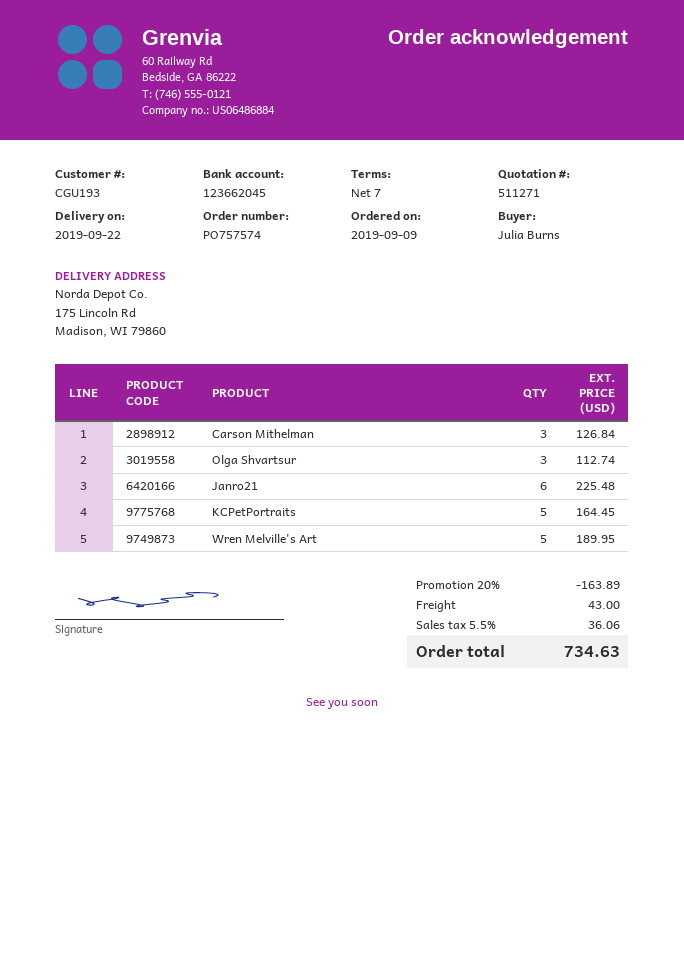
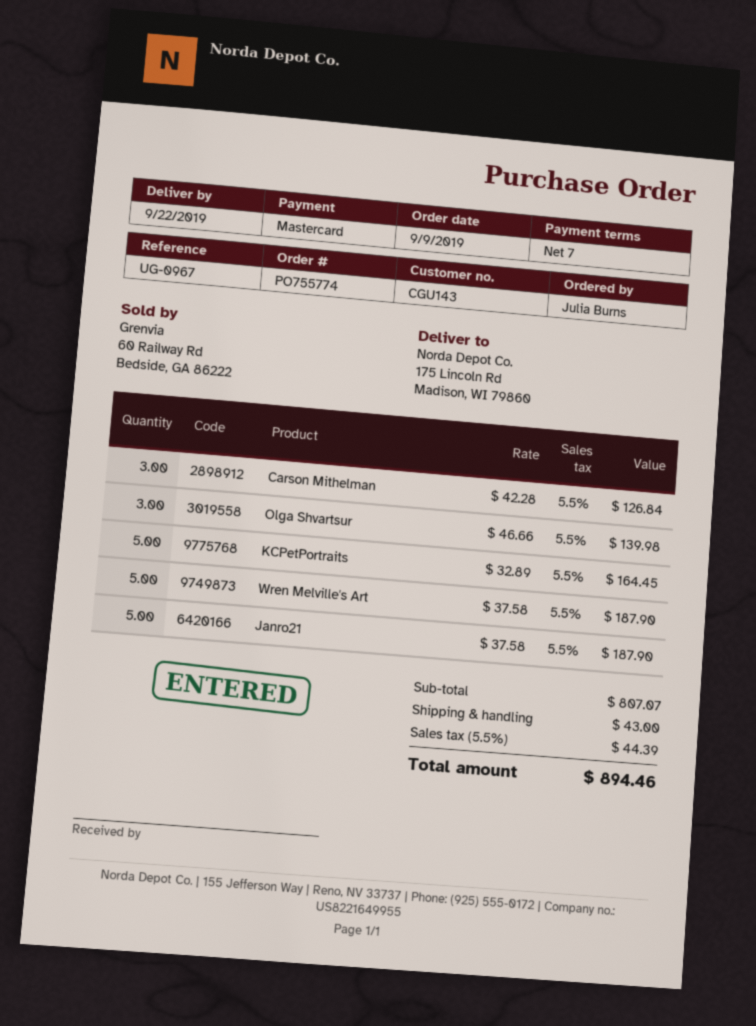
order number: PO757574 -> PO755774
customer number: CGU193 -> CGU143
Olga Shvartsur: 3 for 112.74 -> 3 for 139.98
Janro21: 6 for 225.48 -> 5 for 187.90
Wren Melville's Art: 5 for 189.95 -> 5 for 187.90
discount: 20% = 163.89 -> none
tax: 5.5% = 36.06 -> 5.5% = 44.39
total: 734.63 -> 894.46

